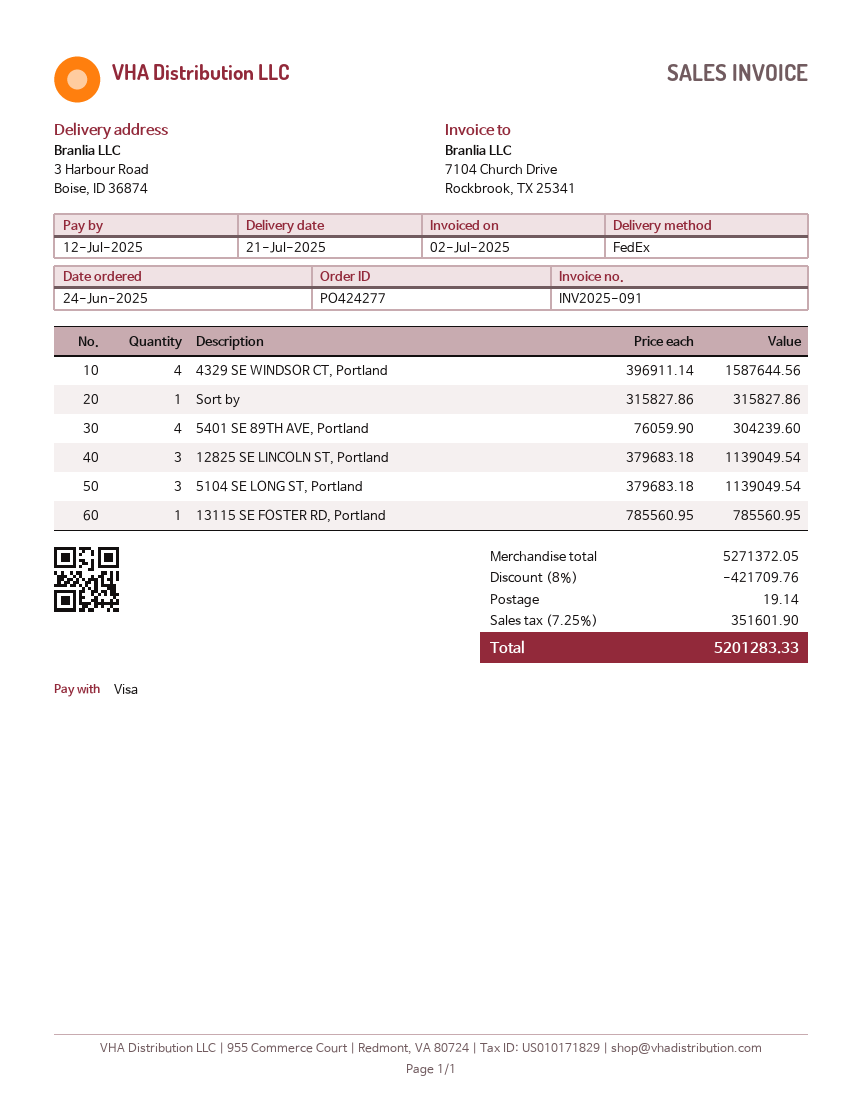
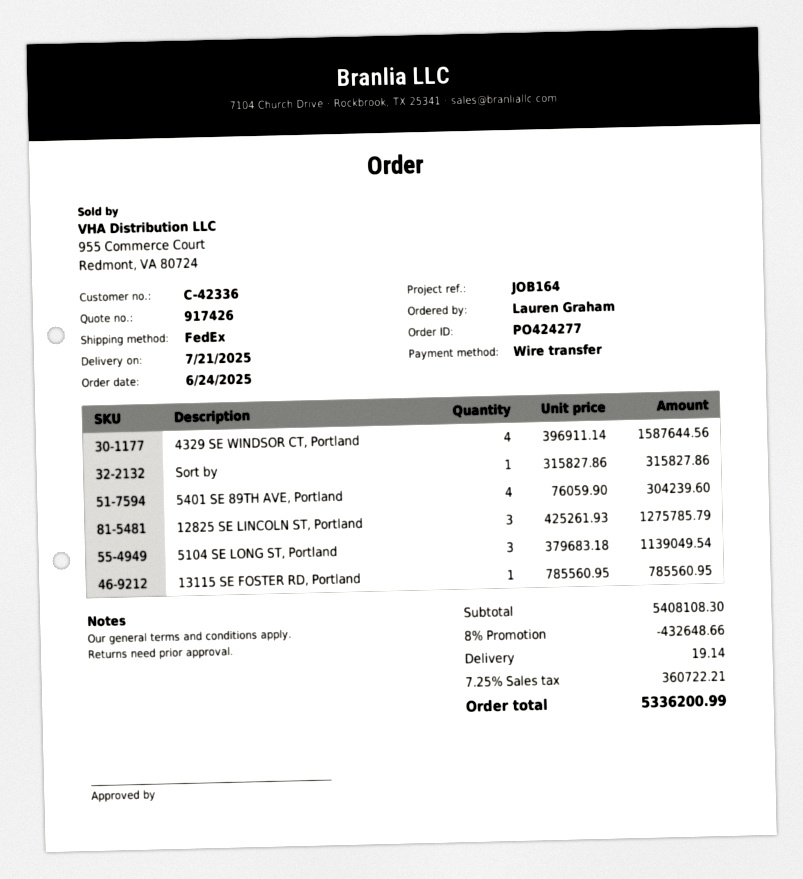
payment method: Visa -> bank transfer
12825 SE LINCOLN ST, Portland: 3 x 379683.18 = 1139049.54 -> 3 x 425261.93 = 1275785.79
subtotal: 5271372.05 -> 5408108.30
discount: 8% = 421709.76 -> 8% = 432648.66
tax: 7.25% = 351601.90 -> 7.25% = 360722.21
total: 5201283.33 -> 5336200.99

